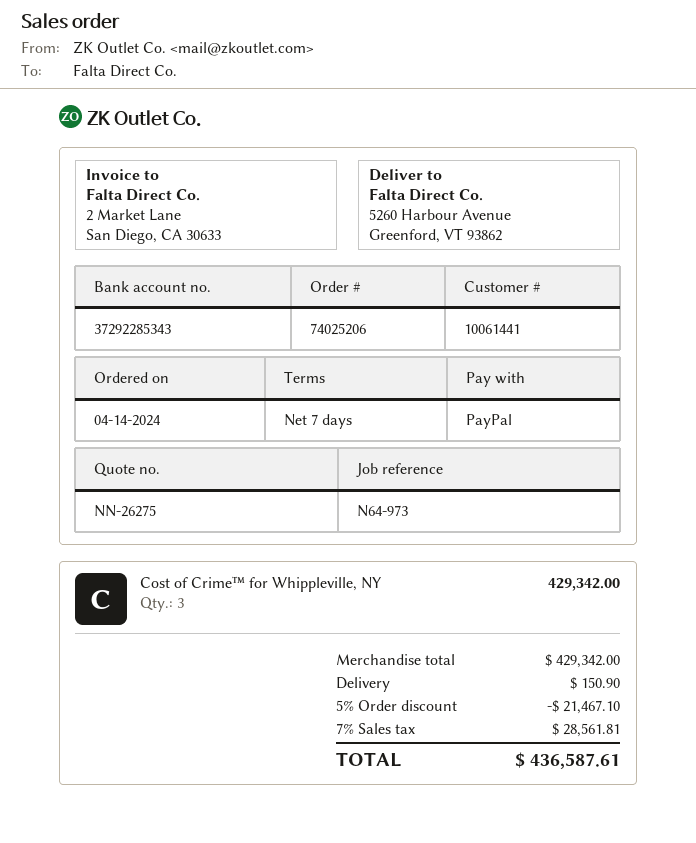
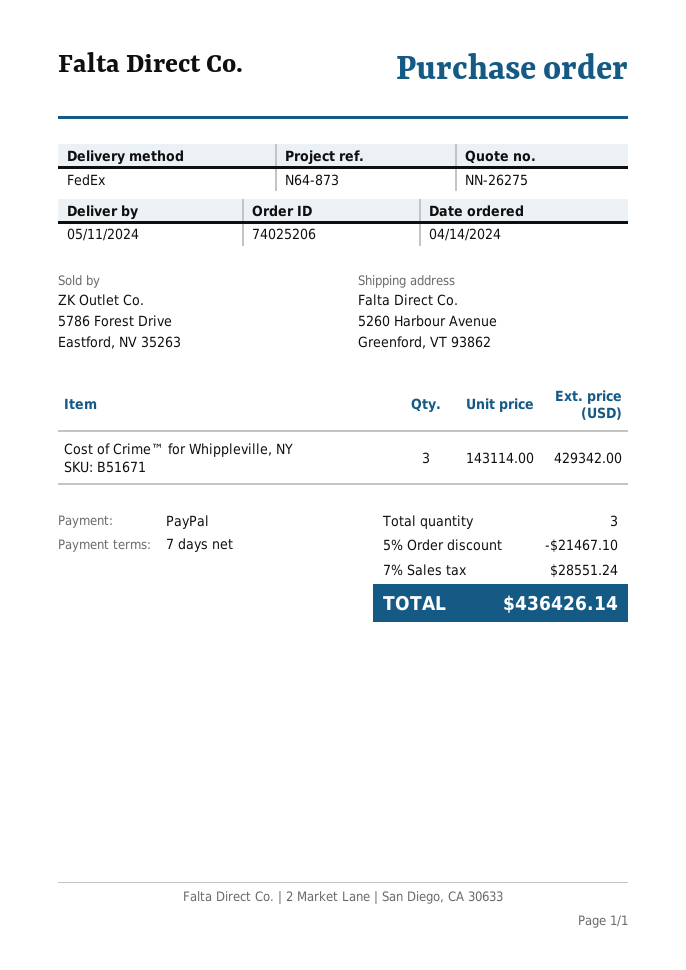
reference: N64-973 -> N64-873
shipping: 150.90 -> none
tax: 7% = 28561.81 -> 7% = 28551.24
total: 436587.61 -> 436426.14

